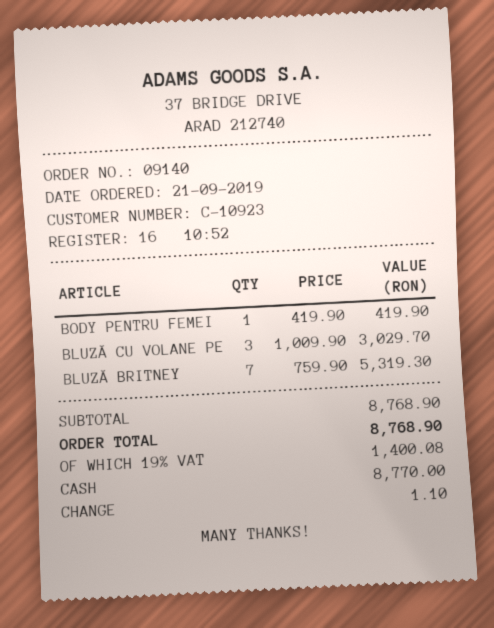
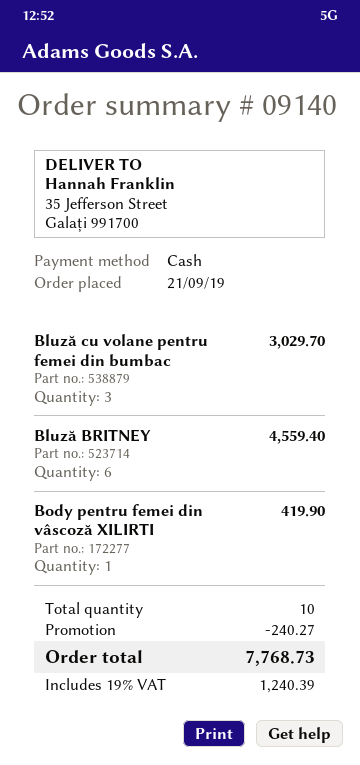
BLUZĂ BRITNEY: 7 for 5319.30 -> 6 for 4559.40
discount: none -> 240.27
tax: 19% = 1400.08 -> 19% = 1240.39
total: 8768.90 -> 7768.73

